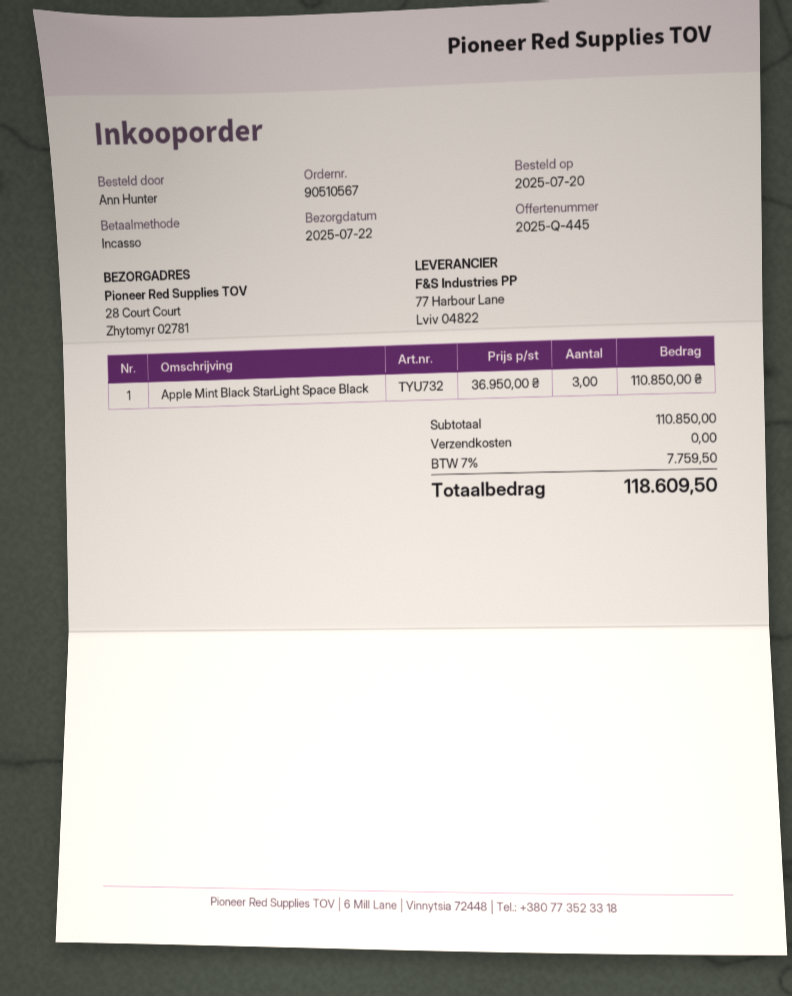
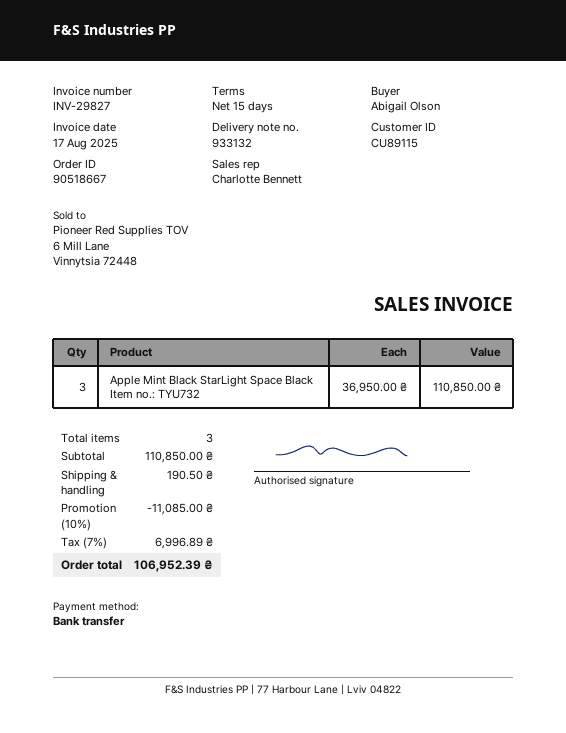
order number: 90510567 -> 90518667
ordered by: Ann Hunter -> Abigail Olson
payment method: direct debit -> bank transfer
discount: none -> 10% = 11085.00
shipping: 0.00 -> 190.50
tax: 7% = 7759.50 -> 7% = 6996.89
total: 118609.50 -> 106952.39

